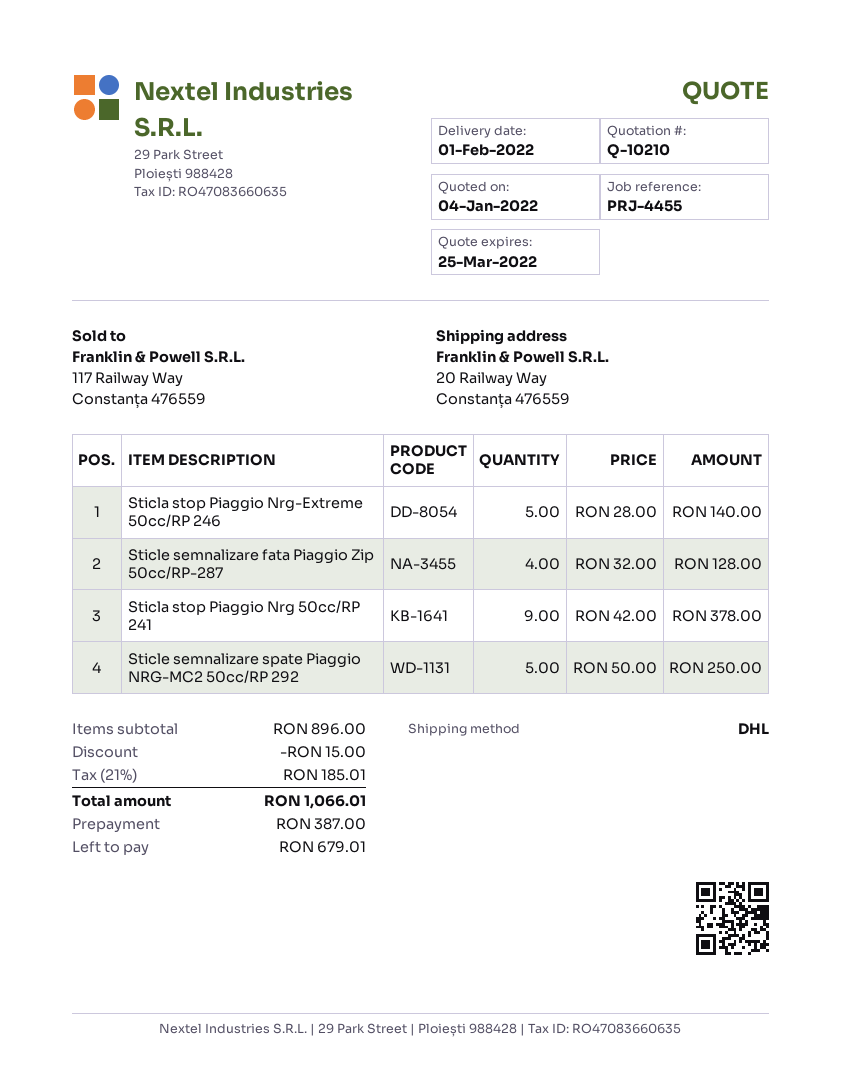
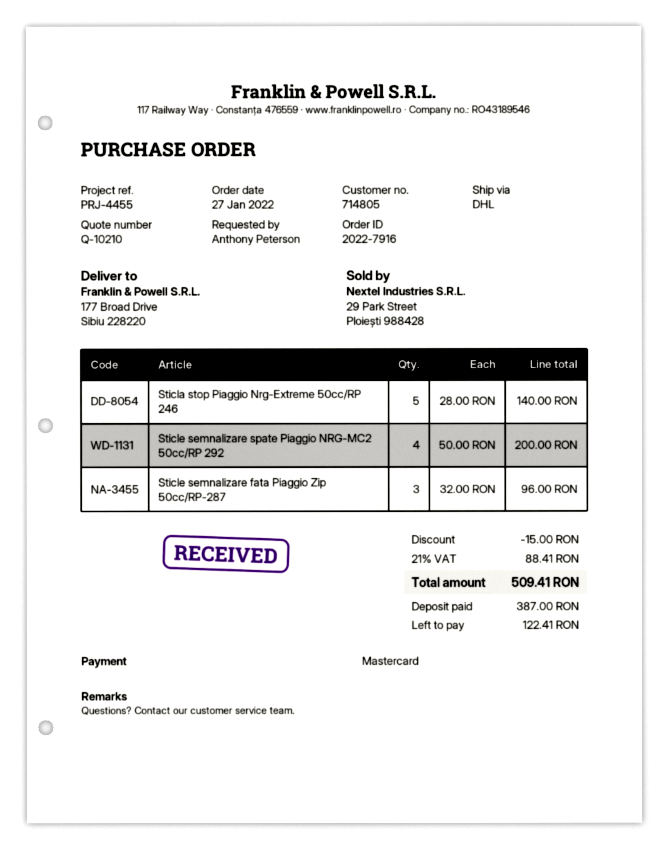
ship to: 20 Railway Way, Constanța 476559 -> 177 Broad Drive, Sibiu 228220
Sticle semnalizare fata Piaggio Zip 50cc/RP-287: 4 x 32.00 = 128.00 -> 3 x 32.00 = 96.00
Sticla stop Piaggio Nrg 50cc/RP 241: 9 x 42.00 = 378.00 -> none
Sticle semnalizare spate Piaggio NRG-MC2 50cc/RP 292: 5 x 50.00 = 250.00 -> 4 x 50.00 = 200.00
tax: 21% = 185.01 -> 21% = 88.41
total: 1066.01 -> 509.41
balance: 679.01 -> 122.41

